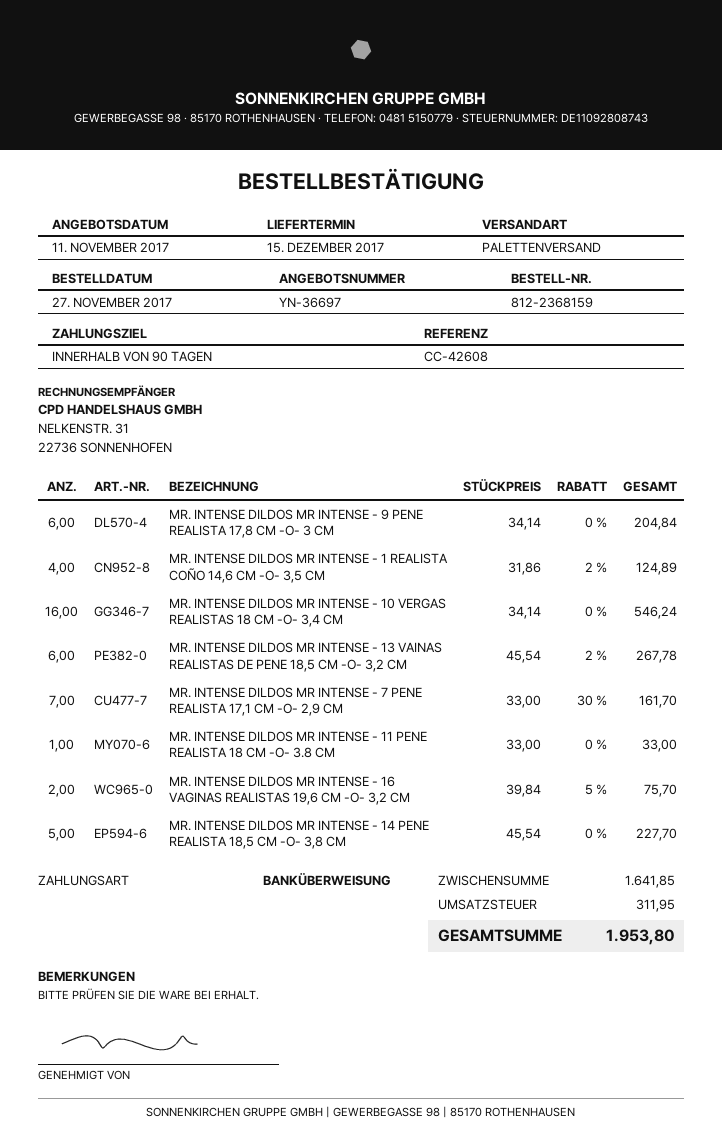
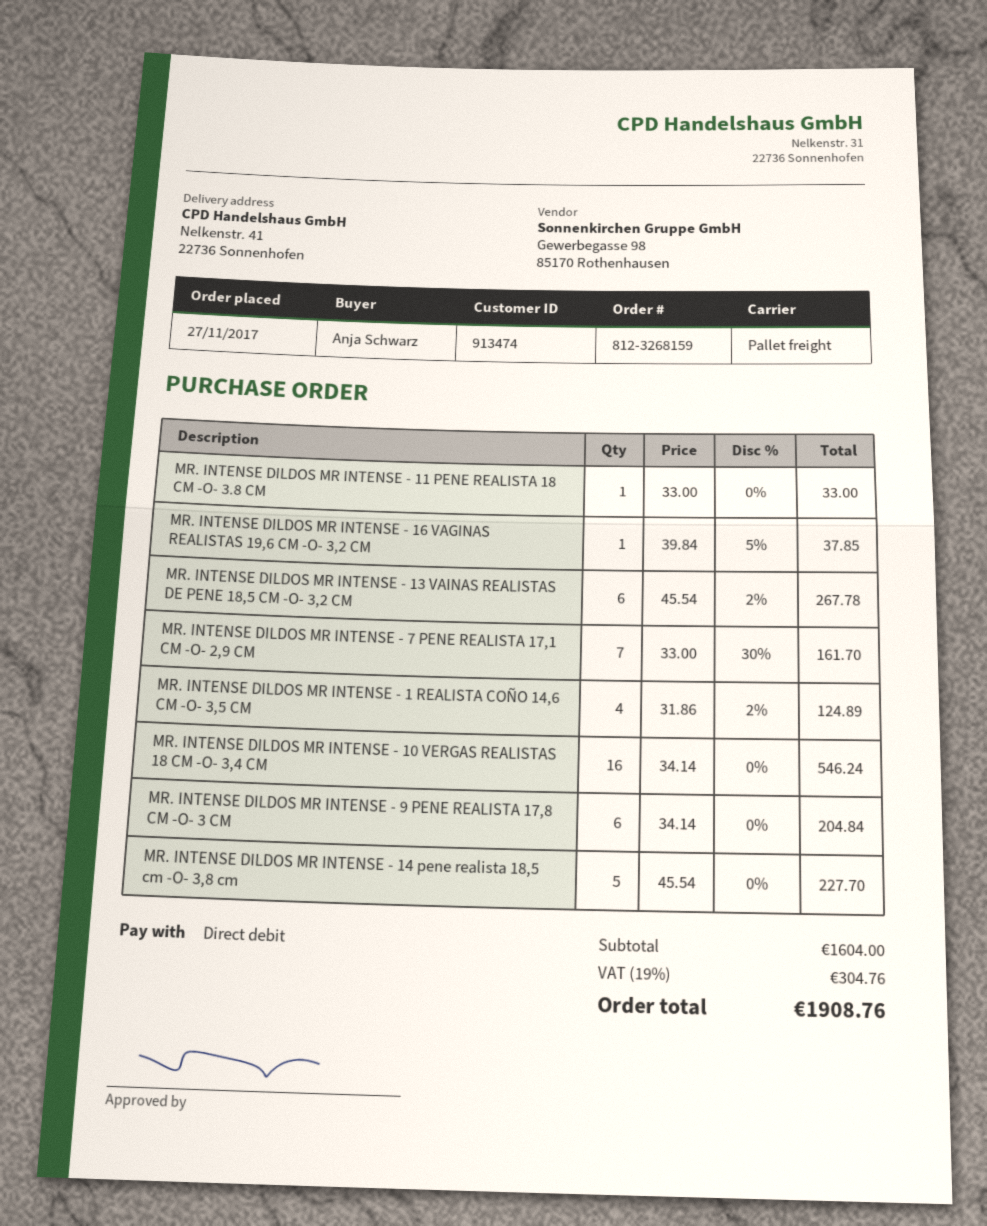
order number: 812-2368159 -> 812-3268159
payment method: bank transfer -> direct debit
MR. INTENSE DILDOS MR INTENSE - 16 VAGINAS REALISTAS 19,6 CM -O- 3,2 CM: 2 x 39.84 - 5% = 75.70 -> 1 x 39.84 - 5% = 37.85
subtotal: 1641.85 -> 1604.00
tax: 311.95 -> 304.76
total: 1953.80 -> 1908.76

